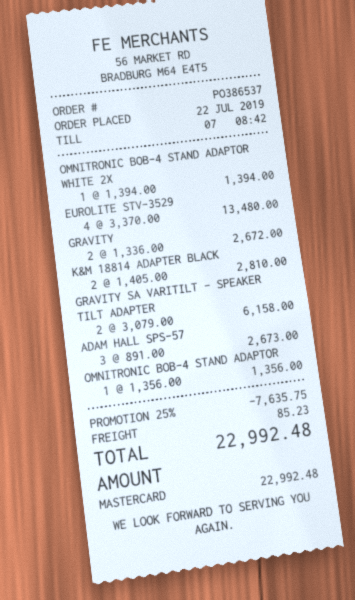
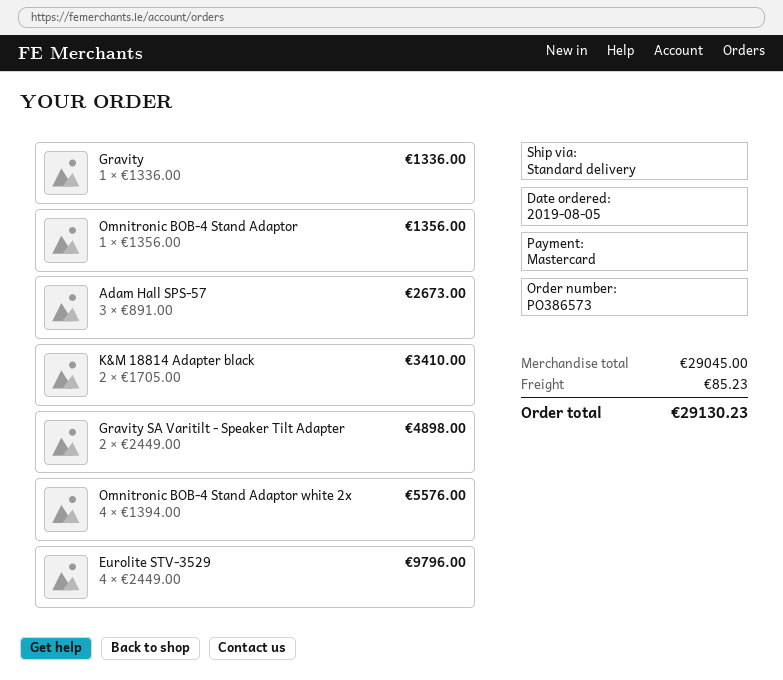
order number: PO386537 -> PO386573
order date: 2019-07-22 -> 2019-08-05
OMNITRONIC BOB-4 STAND ADAPTOR WHITE 2X: 1 x 1394.00 = 1394.00 -> 4 x 1394.00 = 5576.00
EUROLITE STV-3529: 4 x 3370.00 = 13480.00 -> 4 x 2449.00 = 9796.00
GRAVITY: 2 x 1336.00 = 2672.00 -> 1 x 1336.00 = 1336.00
K&M 18814 ADAPTER BLACK: 2 x 1405.00 = 2810.00 -> 2 x 1705.00 = 3410.00
GRAVITY SA VARITILT - SPEAKER TILT ADAPTER: 2 x 3079.00 = 6158.00 -> 2 x 2449.00 = 4898.00
discount: 25% = 7635.75 -> none
total: 22992.48 -> 29130.23

